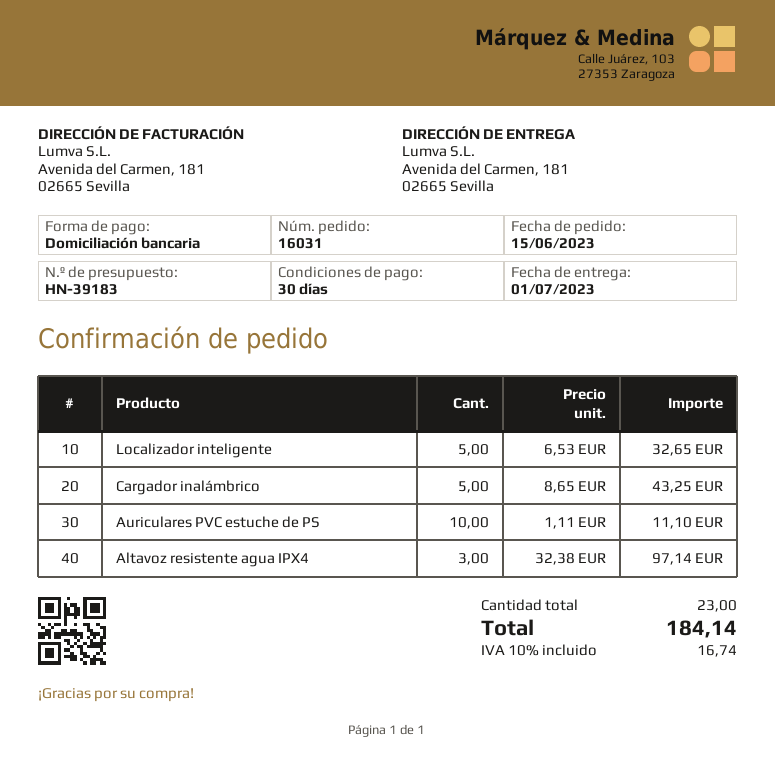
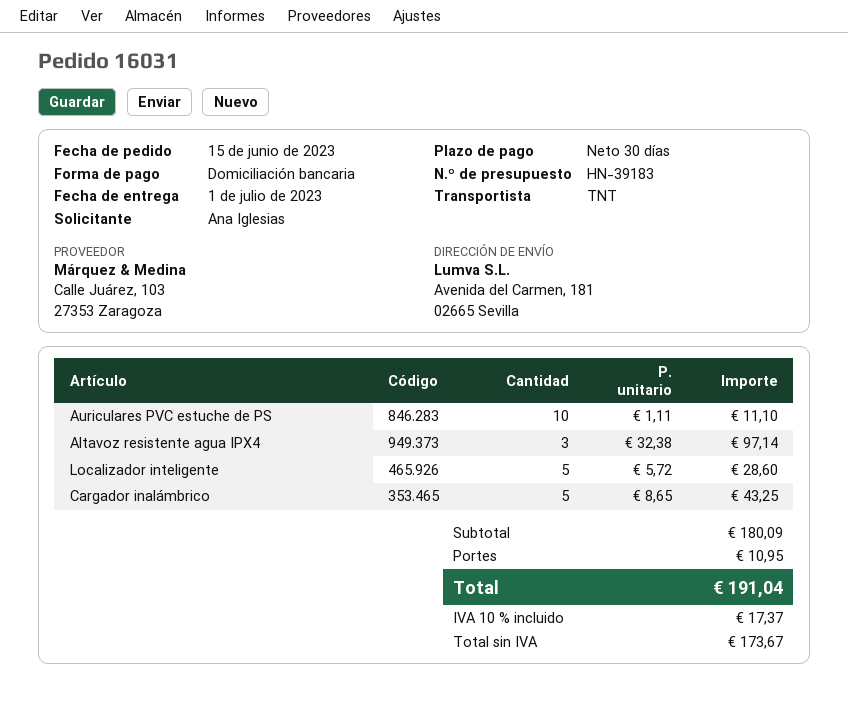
Localizador inteligente: 5 x 6.53 = 32.65 -> 5 x 5.72 = 28.60
shipping: none -> 10.95
tax: 10% = 16.74 -> 10% = 17.37
total: 184.14 -> 191.04

